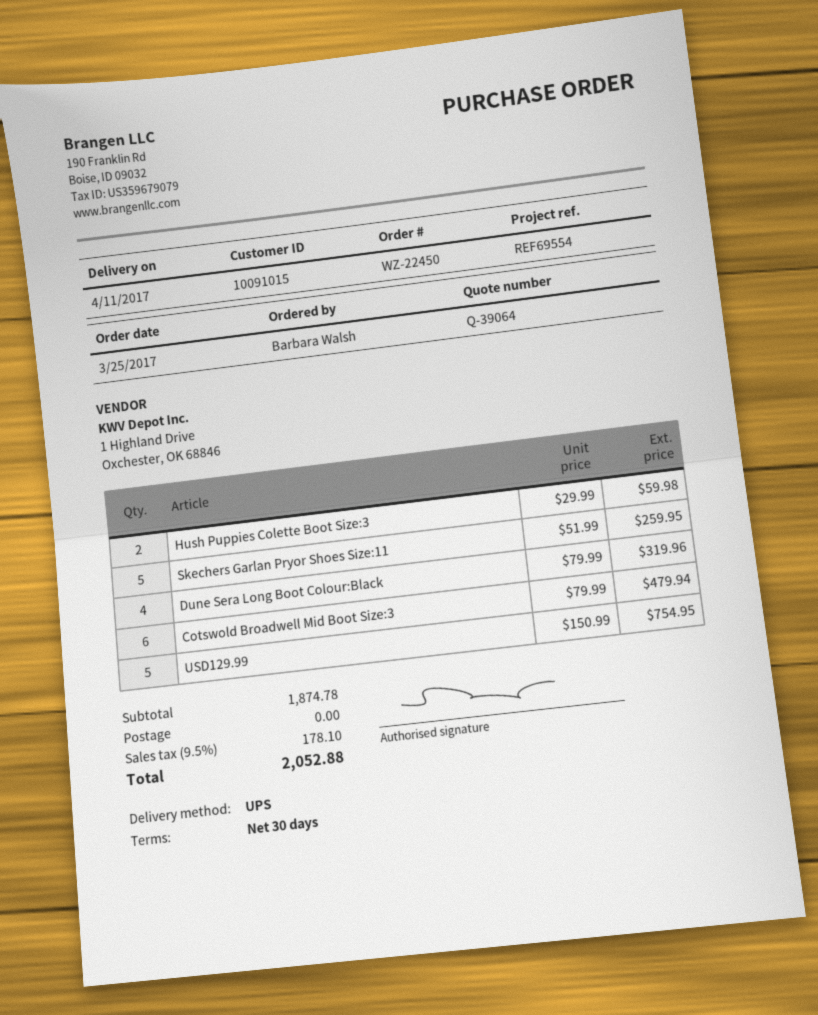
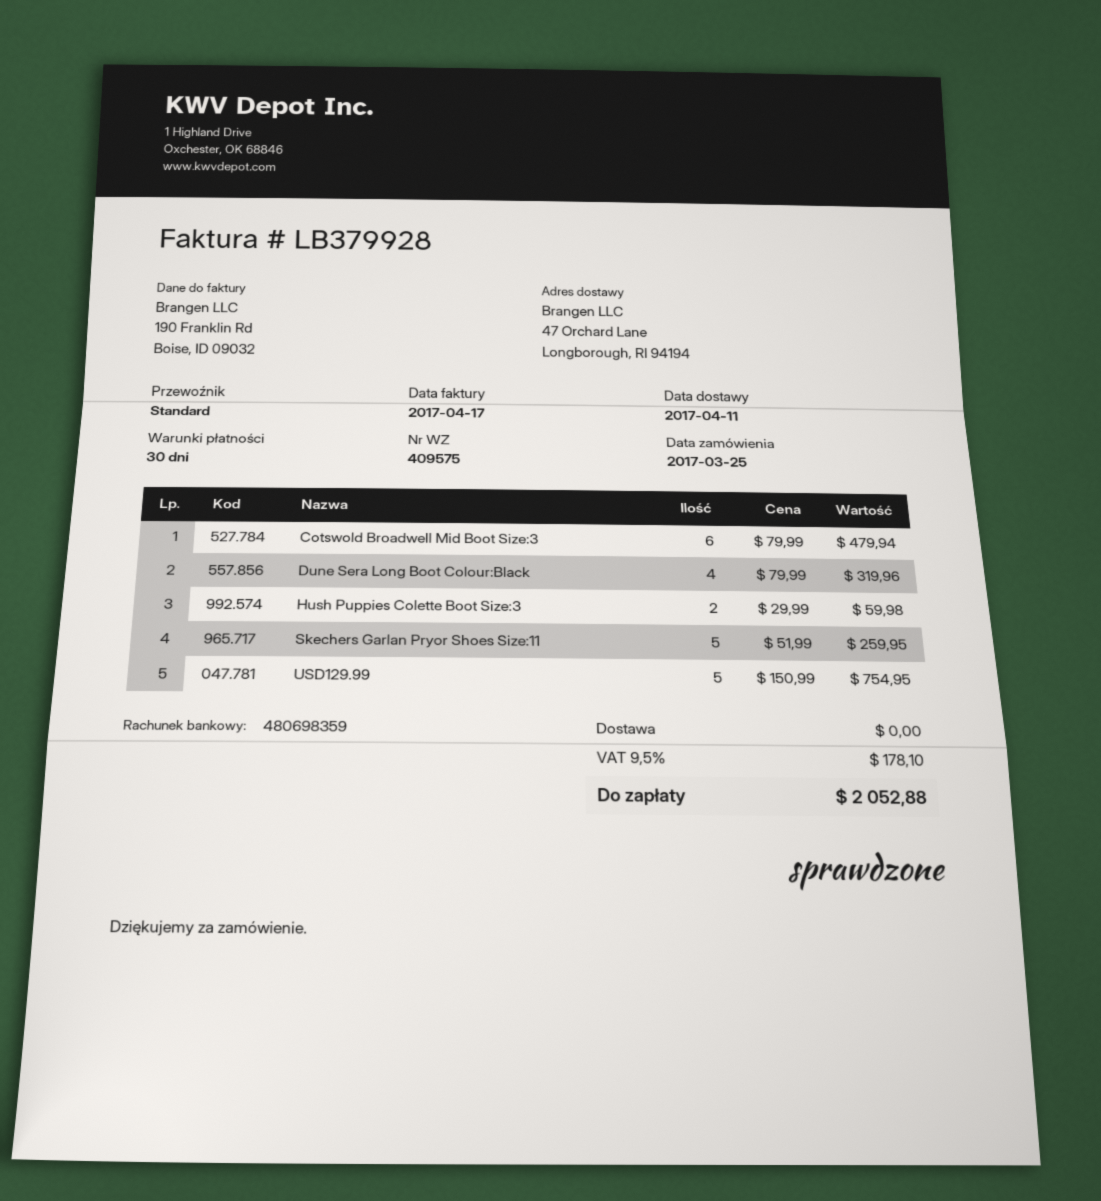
shipping method: UPS -> standard

